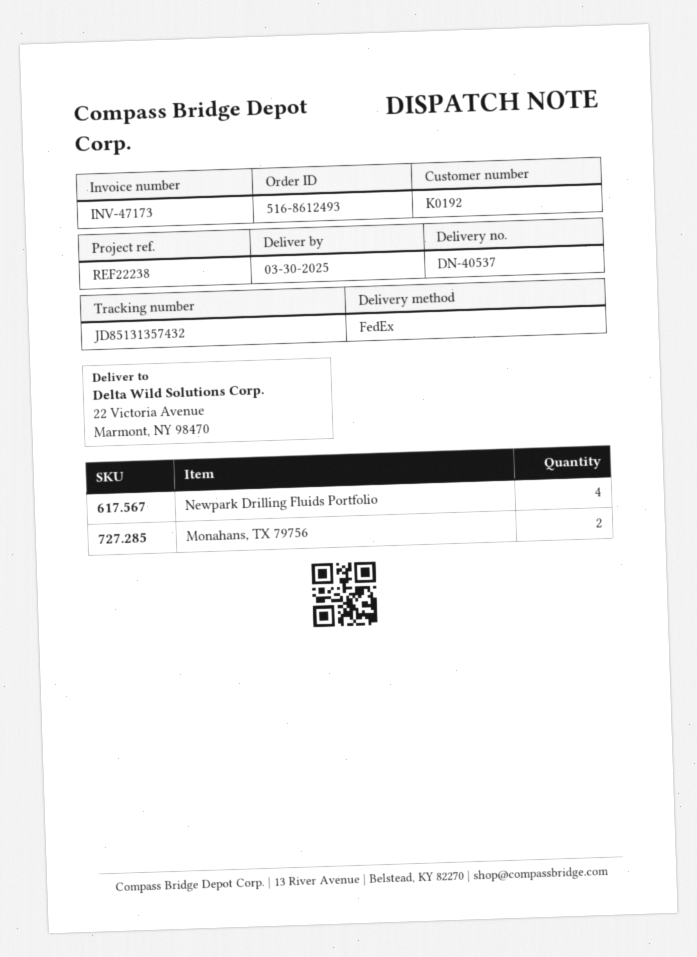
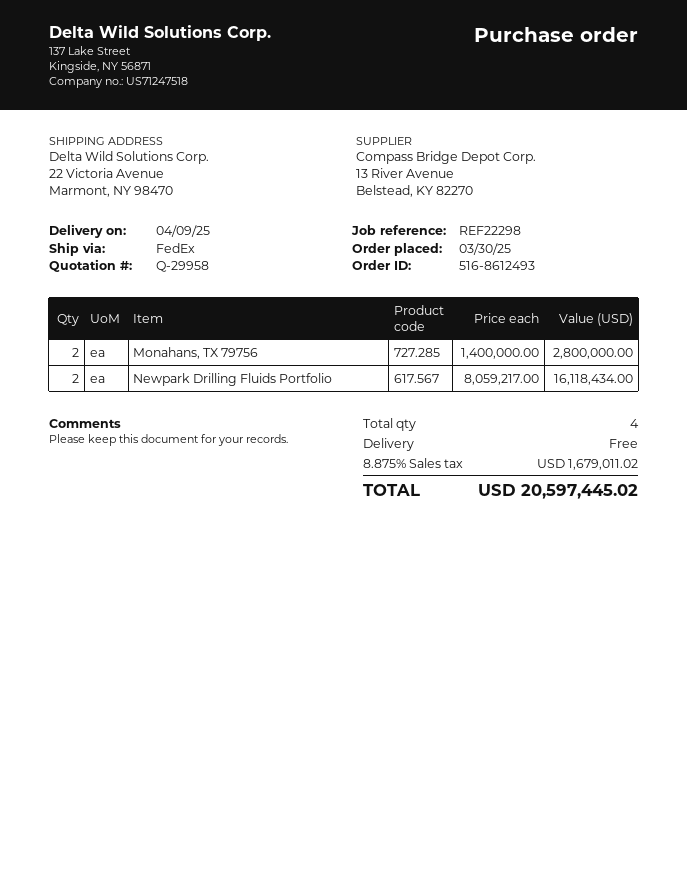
delivery date: 2025-03-30 -> 2025-04-09
reference: REF22238 -> REF22298
Newpark Drilling Fluids Portfolio: 4 -> 2

